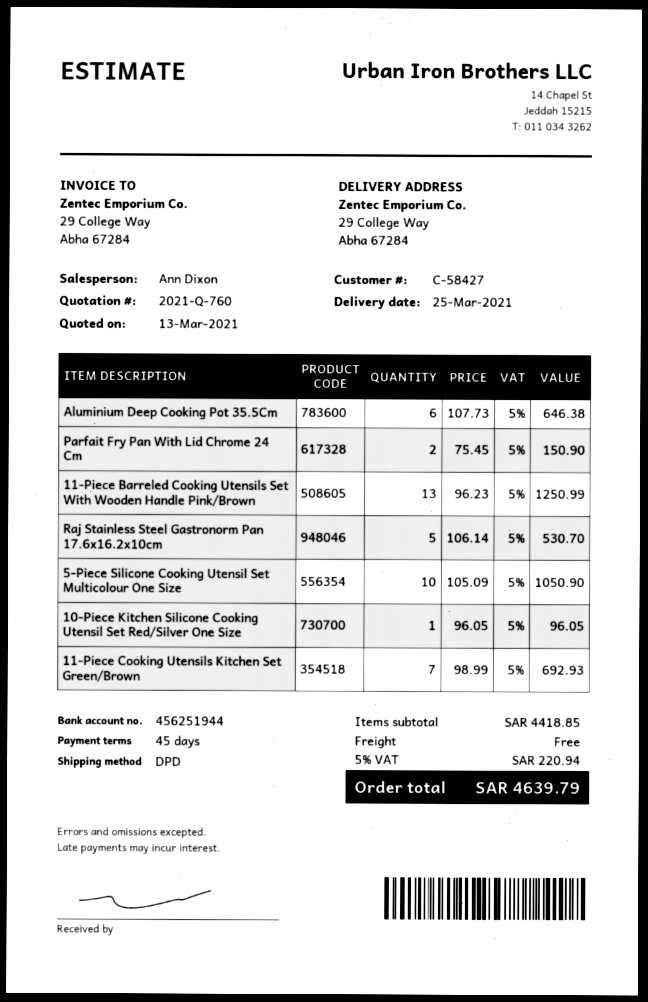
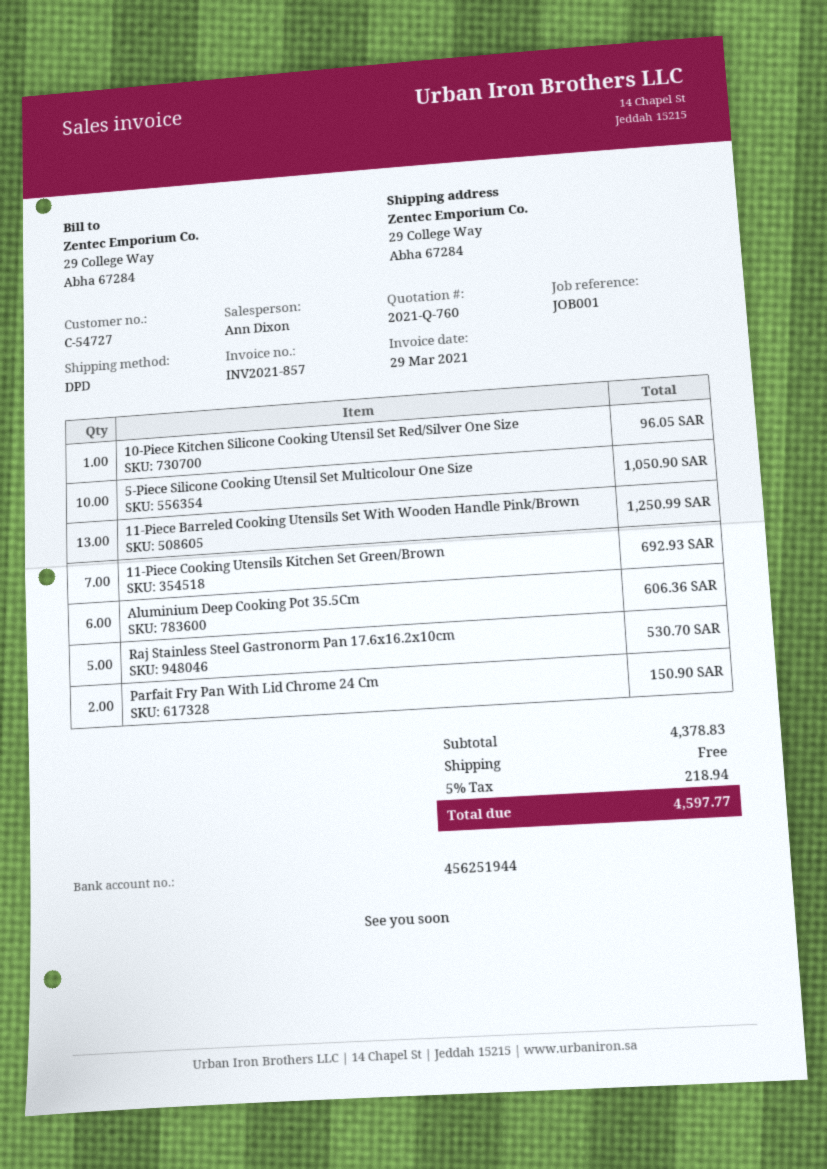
customer number: C-58427 -> C-54727
Aluminium Deep Cooking Pot 35.5Cm: 6 for 646.38 -> 6 for 606.36
subtotal: 4418.85 -> 4378.83
tax: 5% = 220.94 -> 5% = 218.94
total: 4639.79 -> 4597.77

